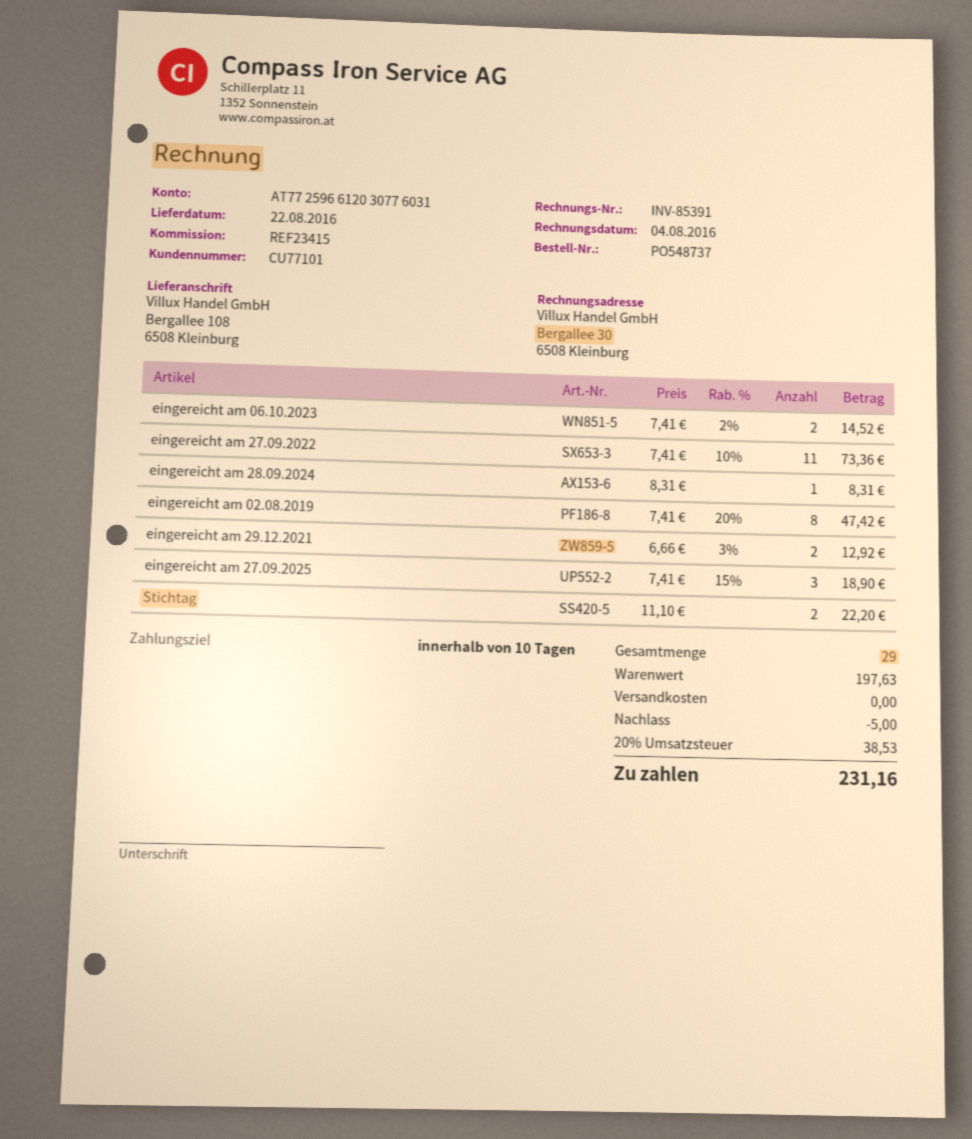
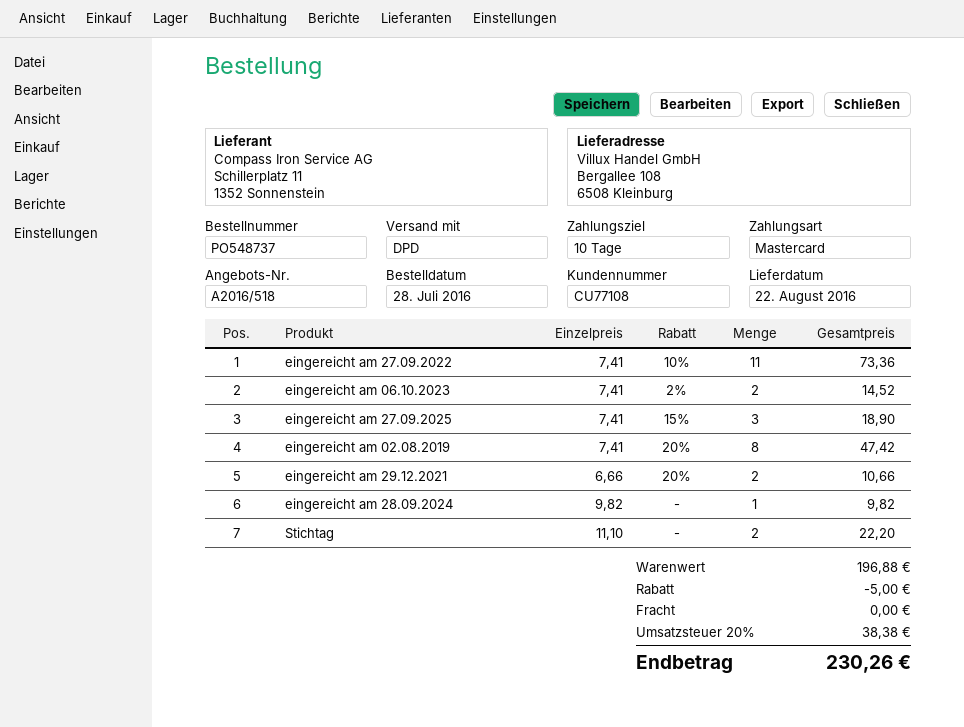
customer number: CU77101 -> CU77108
eingereicht am 28.09.2024: 1 x 8.31 = 8.31 -> 1 x 9.82 = 9.82
eingereicht am 29.12.2021: 2 x 6.66 - 3% = 12.92 -> 2 x 6.66 - 20% = 10.66
subtotal: 197.63 -> 196.88
tax: 20% = 38.53 -> 20% = 38.38
total: 231.16 -> 230.26

